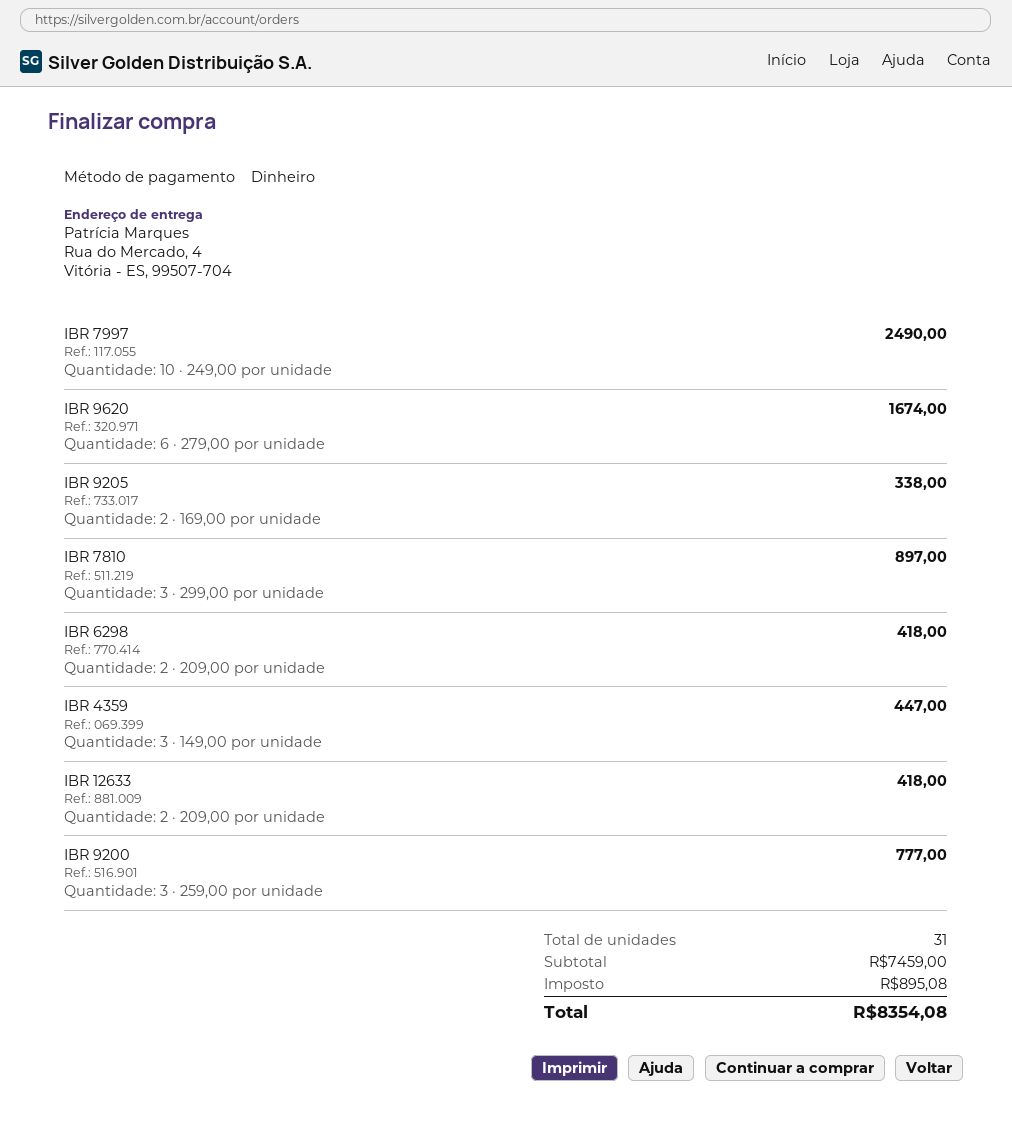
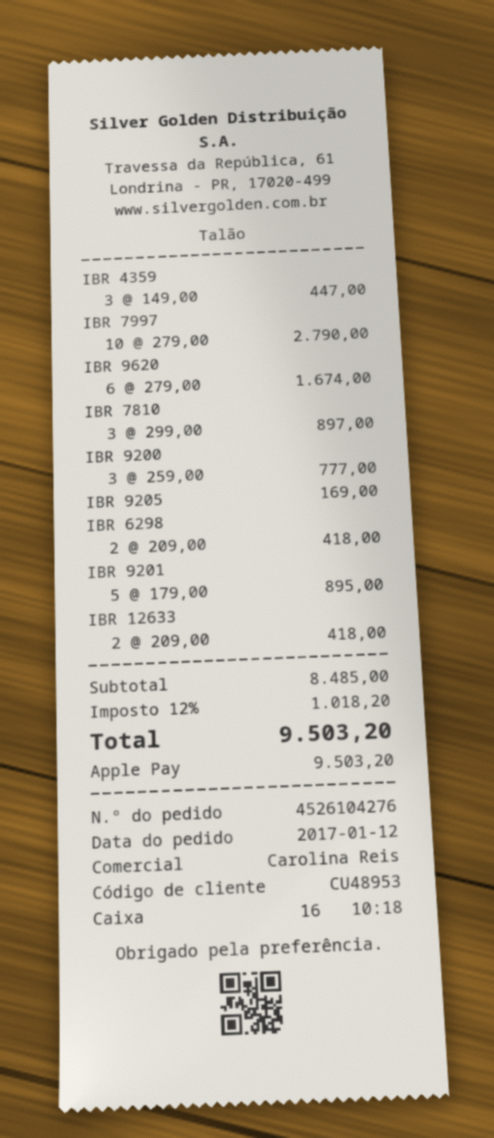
payment method: cash -> Apple Pay
IBR 7997: 10 x 249.00 = 2490.00 -> 10 x 279.00 = 2790.00
IBR 9205: 2 x 169.00 = 338.00 -> 1 x 169.00 = 169.00
IBR 9201: none -> 5 x 179.00 = 895.00
subtotal: 7459.00 -> 8485.00
tax: 895.08 -> 1018.20
total: 8354.08 -> 9503.20

